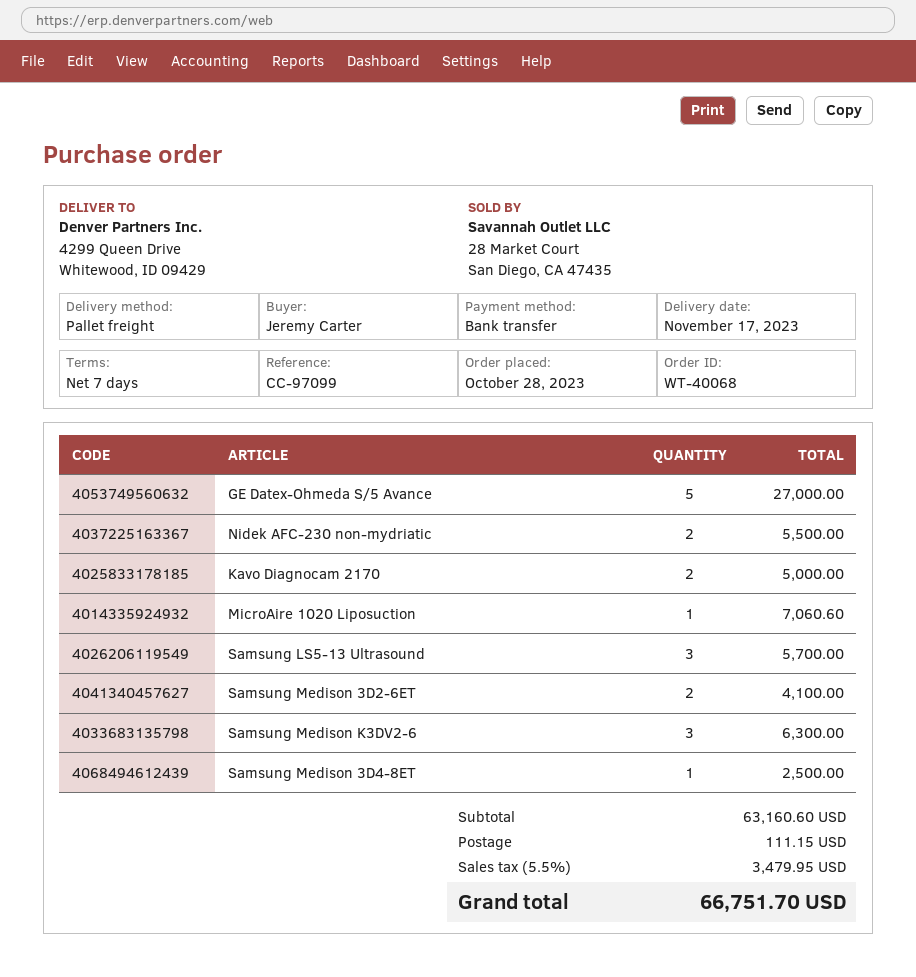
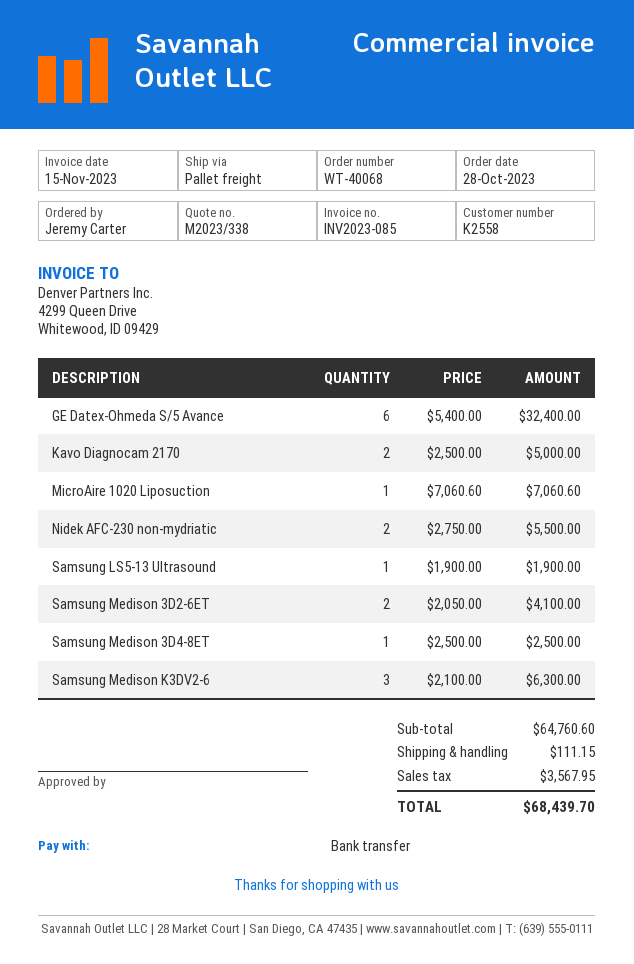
GE Datex-Ohmeda S/5 Avance: 5 for 27000.00 -> 6 for 32400.00
Samsung LS5-13 Ultrasound: 3 for 5700.00 -> 1 for 1900.00
subtotal: 63160.60 -> 64760.60
tax: 3479.95 -> 3567.95
total: 66751.70 -> 68439.70

